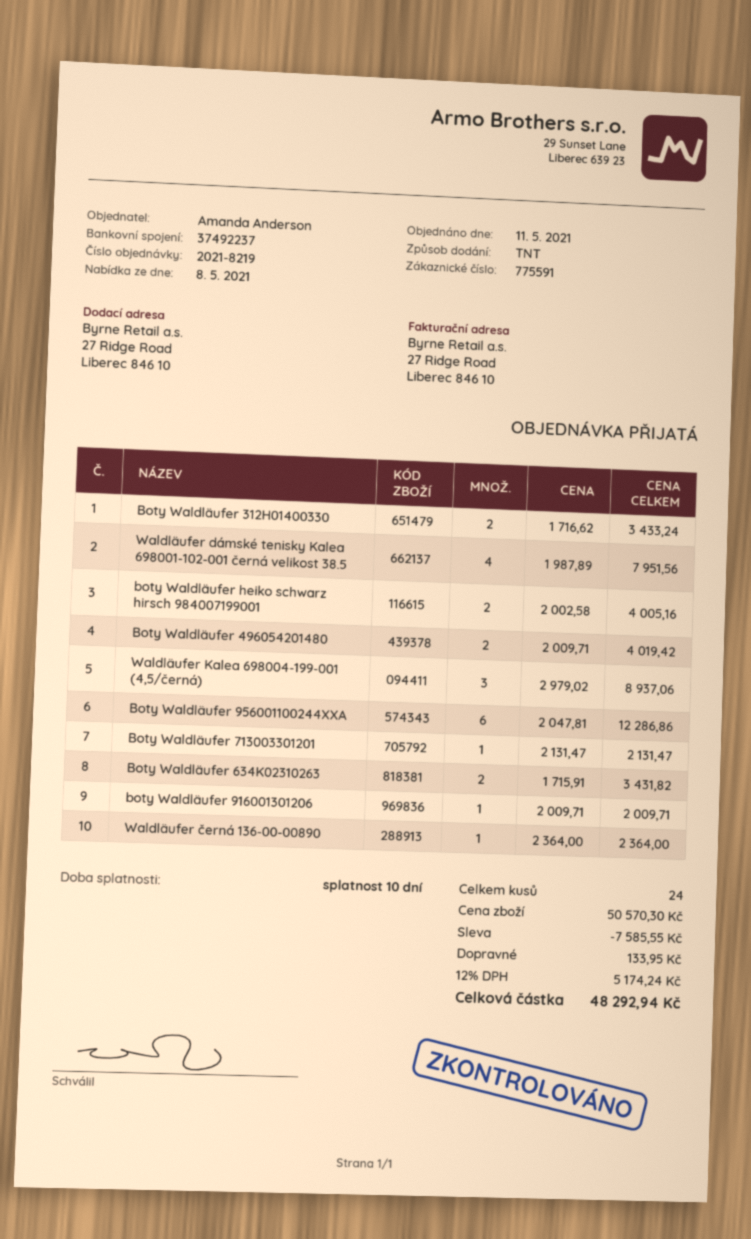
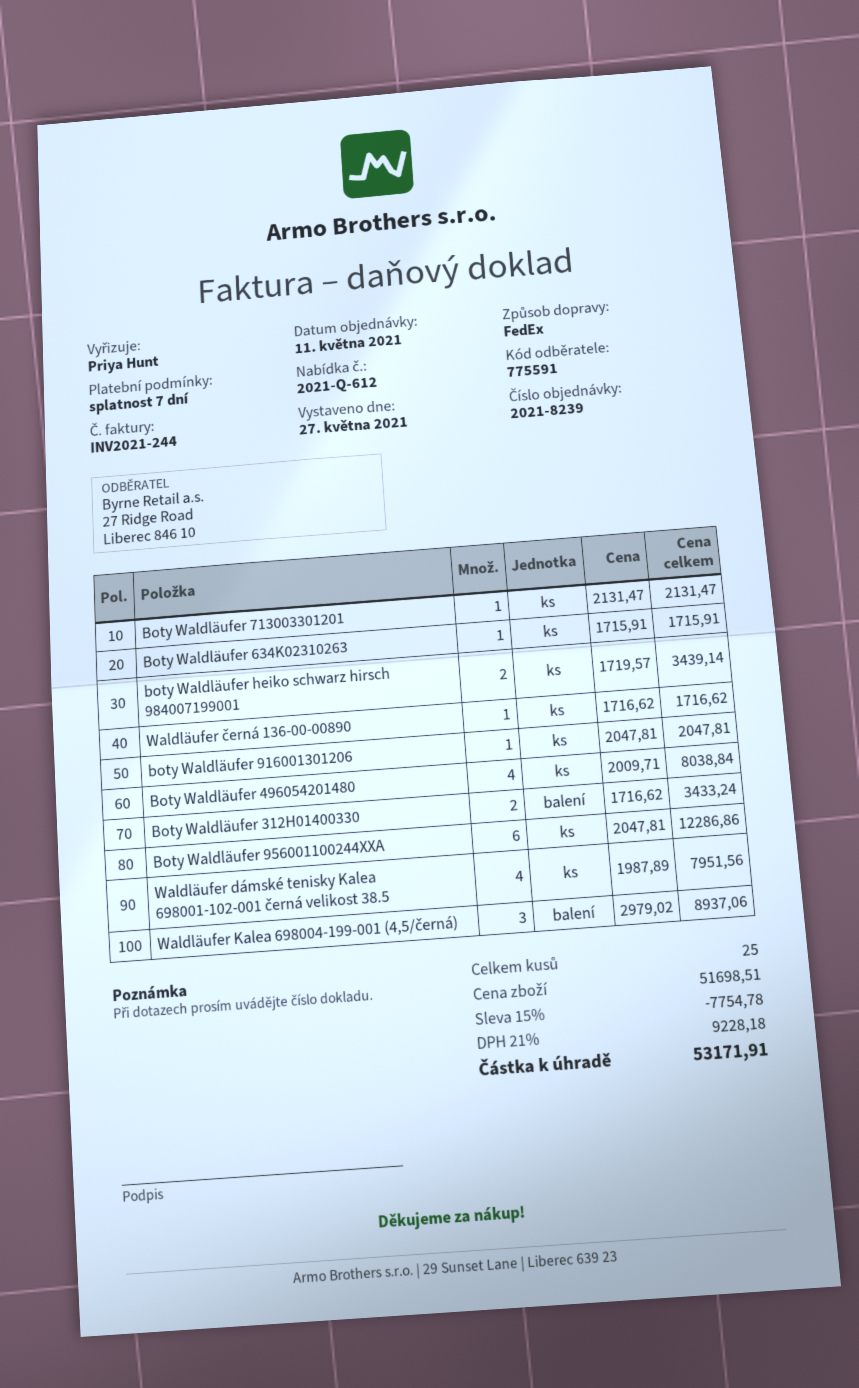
order number: 2021-8219 -> 2021-8239
payment terms: 10 days -> 7 days
shipping method: TNT -> FedEx
boty Waldläufer heiko schwarz hirsch 984007199001: 2 x 2002.58 = 4005.16 -> 2 x 1719.57 = 3439.14
Boty Waldläufer 496054201480: 2 x 2009.71 = 4019.42 -> 4 x 2009.71 = 8038.84
Boty Waldläufer 634K02310263: 2 x 1715.91 = 3431.82 -> 1 x 1715.91 = 1715.91
boty Waldläufer 916001301206: 1 x 2009.71 = 2009.71 -> 1 x 2047.81 = 2047.81
Waldläufer černá 136-00-00890: 1 x 2364.00 = 2364.00 -> 1 x 1716.62 = 1716.62
total quantity: 24 -> 25
subtotal: 50570.30 -> 51698.51
discount: 7585.55 -> 7754.78
shipping: 133.95 -> none
tax: 12% = 5174.24 -> 21% = 9228.18
total: 48292.94 -> 53171.91

